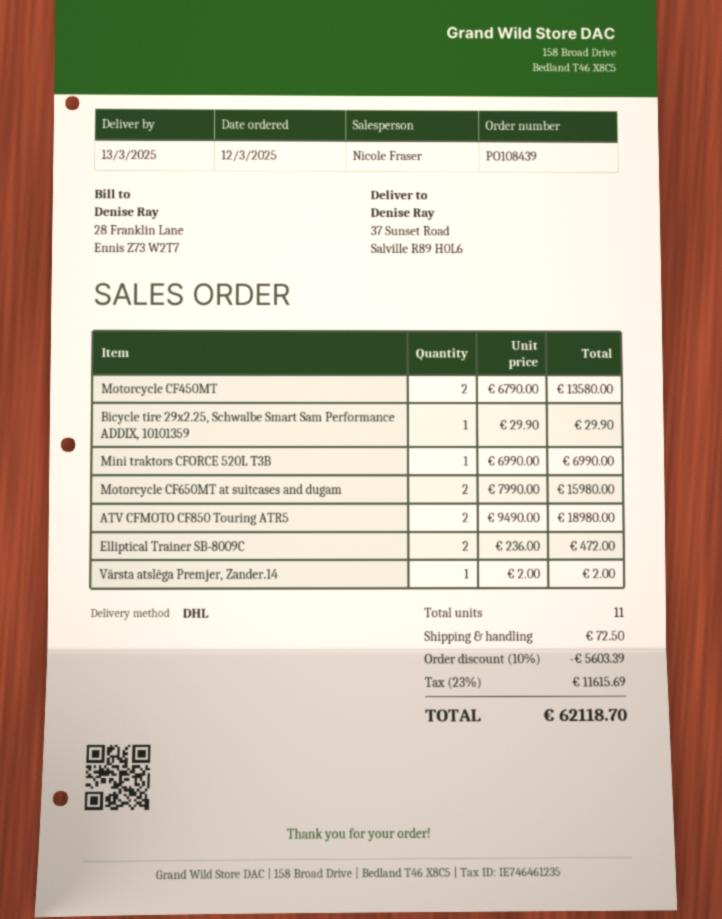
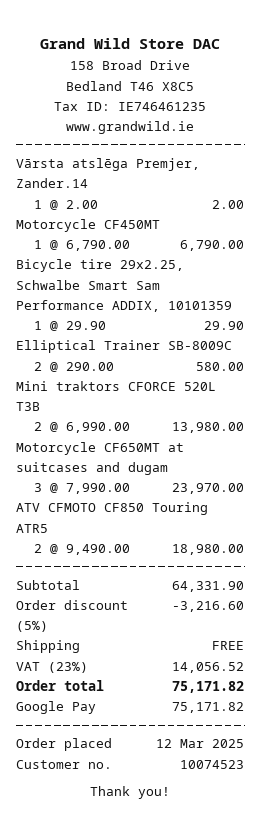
Motorcycle CF450MT: 2 x 6790.00 = 13580.00 -> 1 x 6790.00 = 6790.00
Mini traktors CFORCE 520L T3B: 1 x 6990.00 = 6990.00 -> 2 x 6990.00 = 13980.00
Motorcycle CF650MT at suitcases and dugam: 2 x 7990.00 = 15980.00 -> 3 x 7990.00 = 23970.00
Elliptical Trainer SB-8009C: 2 x 236.00 = 472.00 -> 2 x 290.00 = 580.00
discount: 10% = 5603.39 -> 5% = 3216.60
shipping: 72.50 -> 0.00
tax: 23% = 11615.69 -> 23% = 14056.52
total: 62118.70 -> 75171.82

